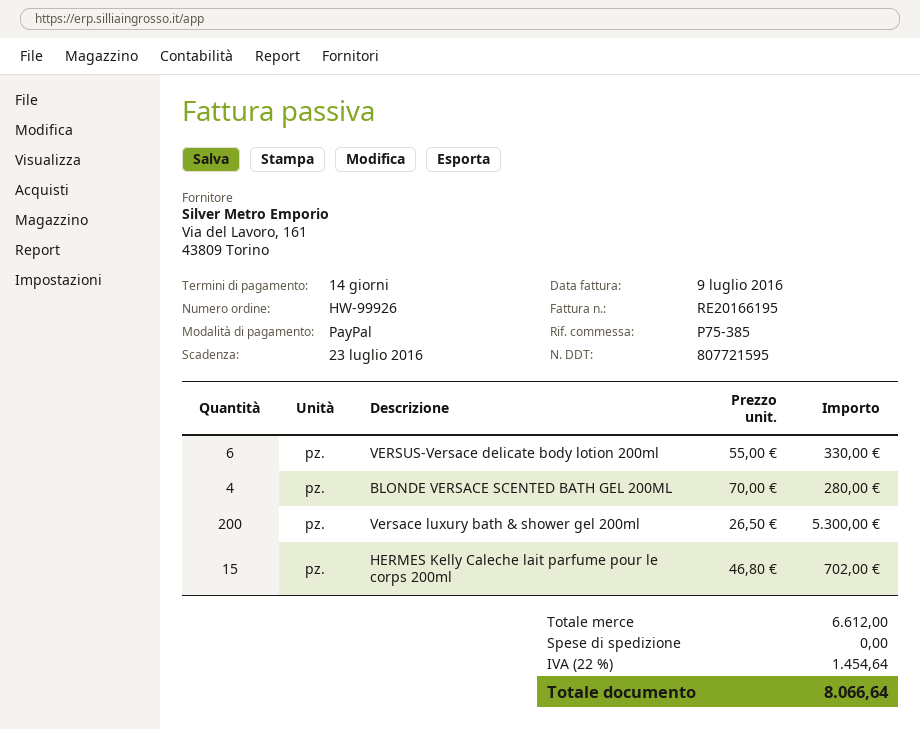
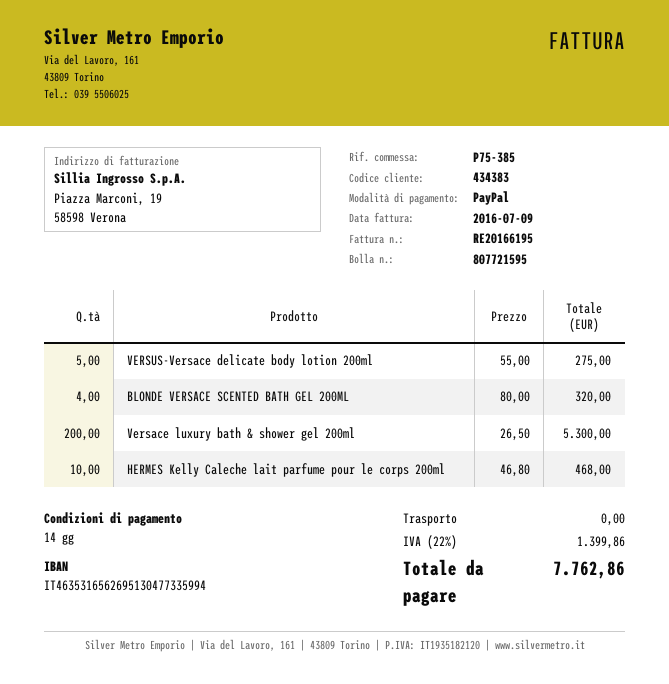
VERSUS-Versace delicate body lotion 200ml: 6 x 55.00 = 330.00 -> 5 x 55.00 = 275.00
BLONDE VERSACE SCENTED BATH GEL 200ML: 4 x 70.00 = 280.00 -> 4 x 80.00 = 320.00
HERMES Kelly Caleche lait parfume pour le corps 200ml: 15 x 46.80 = 702.00 -> 10 x 46.80 = 468.00
tax: 22% = 1454.64 -> 22% = 1399.86
total: 8066.64 -> 7762.86

